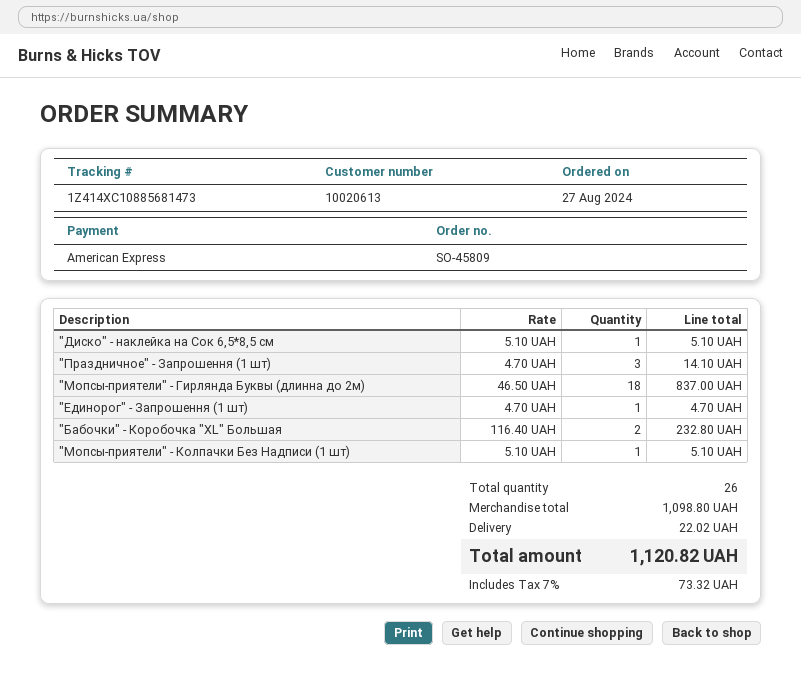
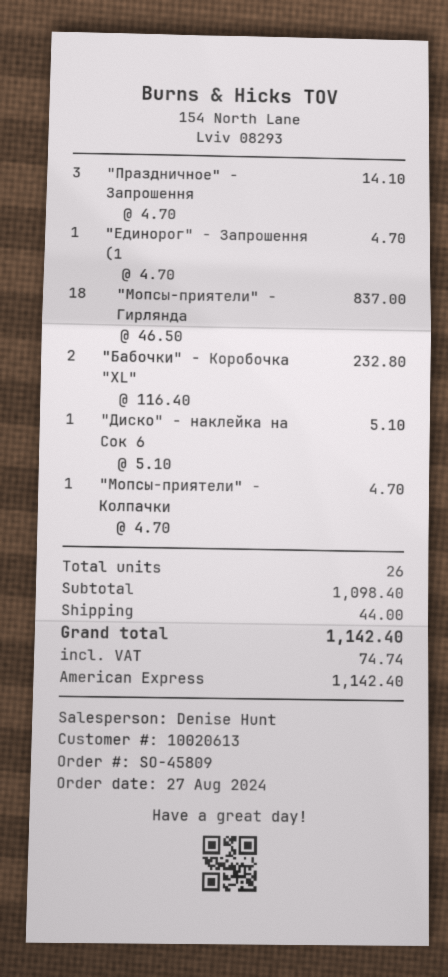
"Мопсы-приятели" - Колпачки Без Надписи (1 шт): 1 x 5.10 = 5.10 -> 1 x 4.70 = 4.70
subtotal: 1098.80 -> 1098.40
shipping: 22.02 -> 44.00
tax: 73.32 -> 74.74
total: 1120.82 -> 1142.40

